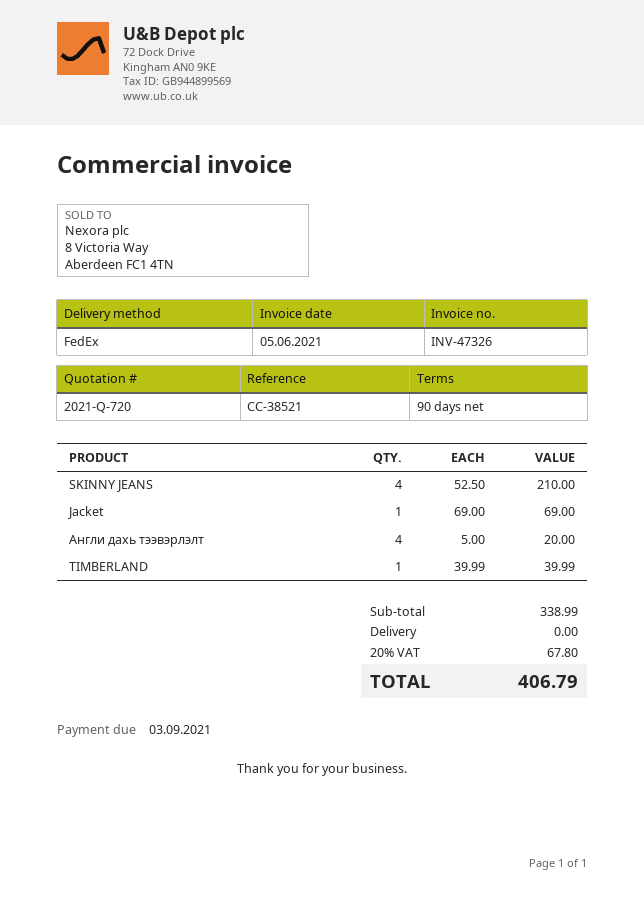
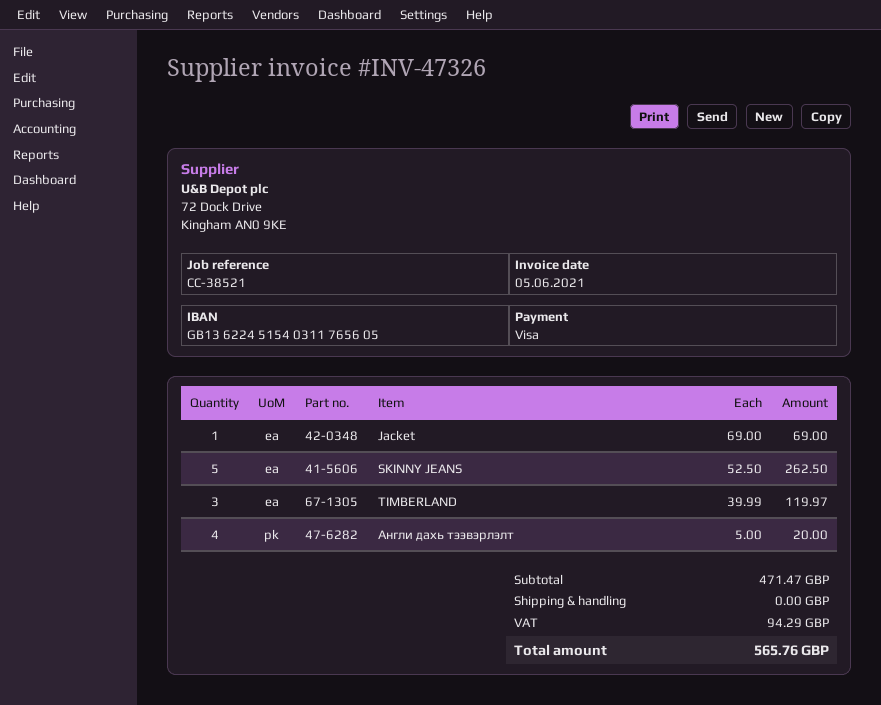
SKINNY JEANS: 4 x 52.50 = 210.00 -> 5 x 52.50 = 262.50
TIMBERLAND: 1 x 39.99 = 39.99 -> 3 x 39.99 = 119.97
subtotal: 338.99 -> 471.47
tax: 67.80 -> 94.29
total: 406.79 -> 565.76

